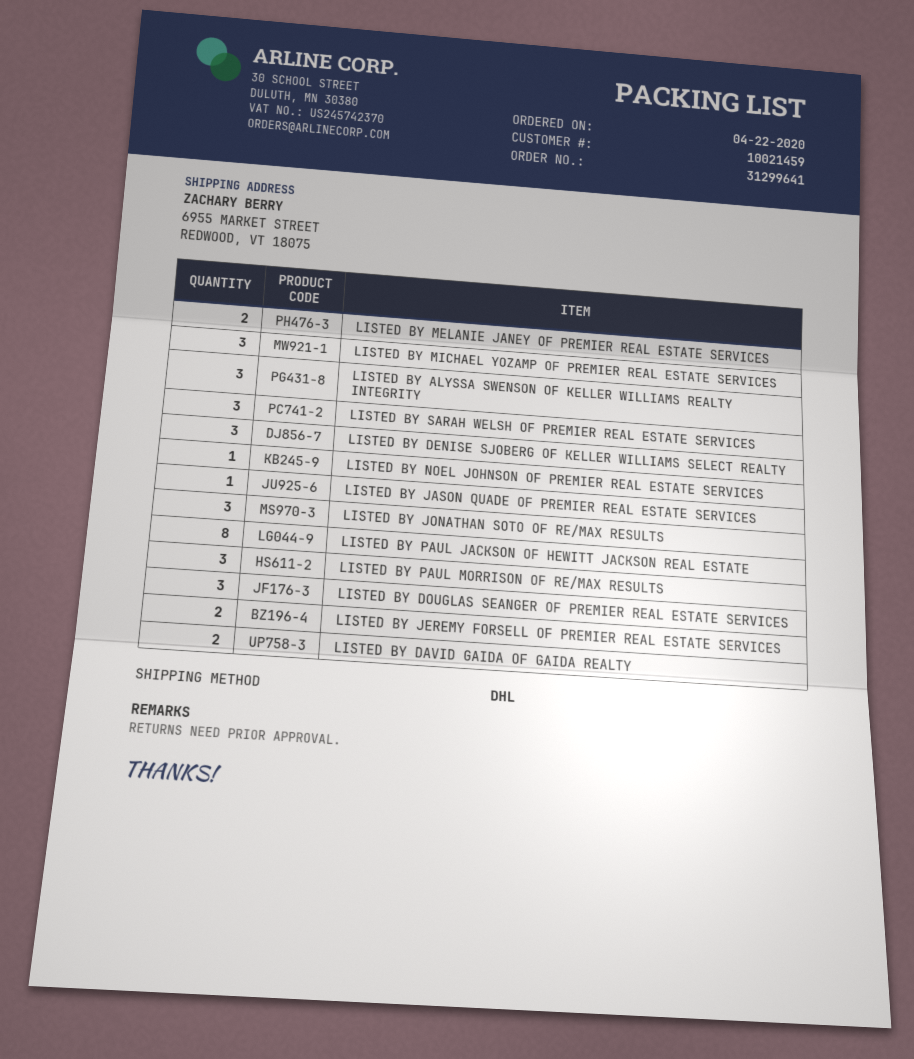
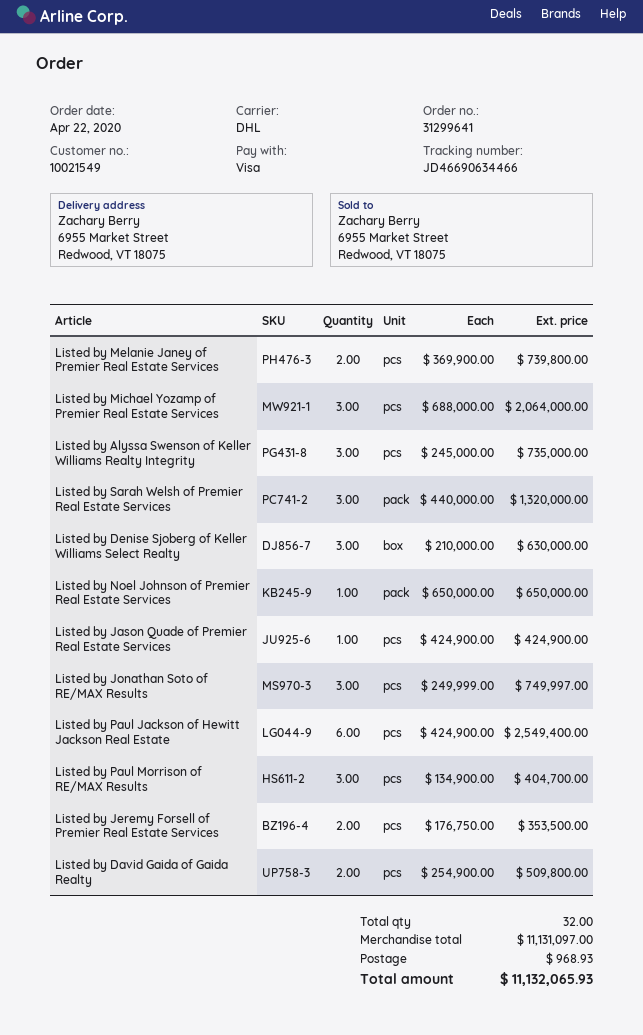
customer number: 10021459 -> 10021549
LISTED BY PAUL JACKSON OF HEWITT JACKSON REAL ESTATE: 8 -> 6
LISTED BY DOUGLAS SEANGER OF PREMIER REAL ESTATE SERVICES: 3 -> none

